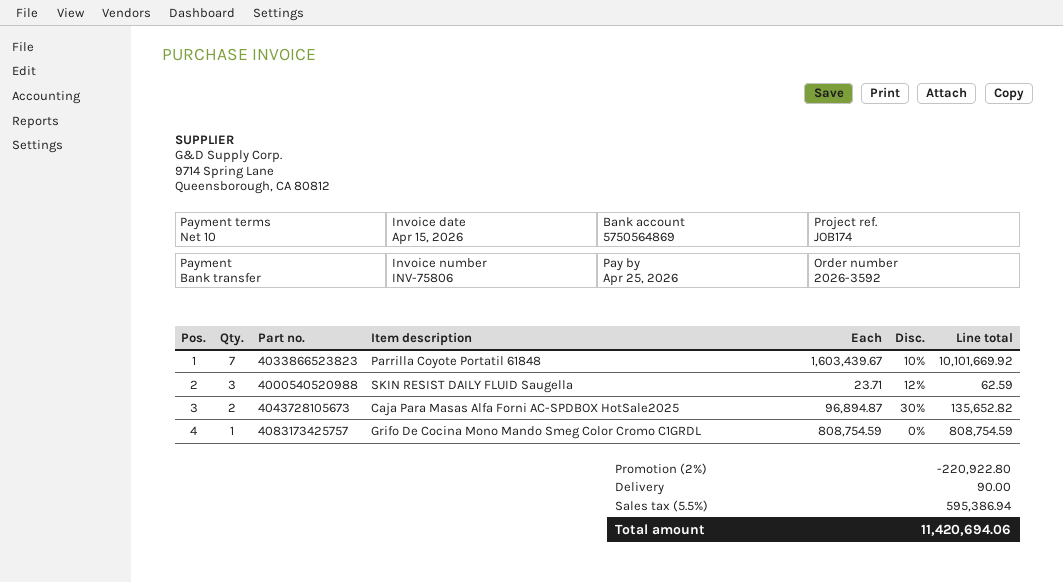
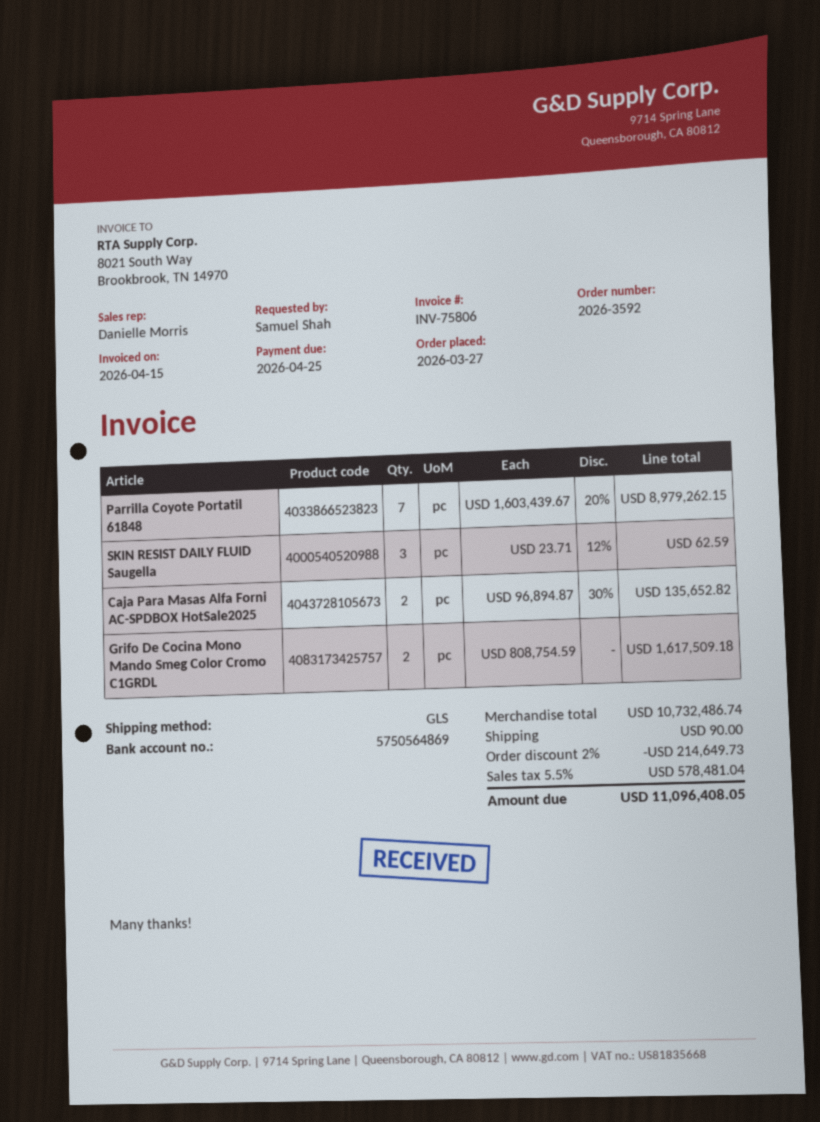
Parrilla Coyote Portatil 61848: 7 x 1603439.67 - 10% = 10101669.92 -> 7 x 1603439.67 - 20% = 8979262.15
Grifo De Cocina Mono Mando Smeg Color Cromo C1GRDL: 1 x 808754.59 = 808754.59 -> 2 x 808754.59 = 1617509.18
discount: 2% = 220922.80 -> 2% = 214649.73
tax: 5.5% = 595386.94 -> 5.5% = 578481.04
total: 11420694.06 -> 11096408.05

